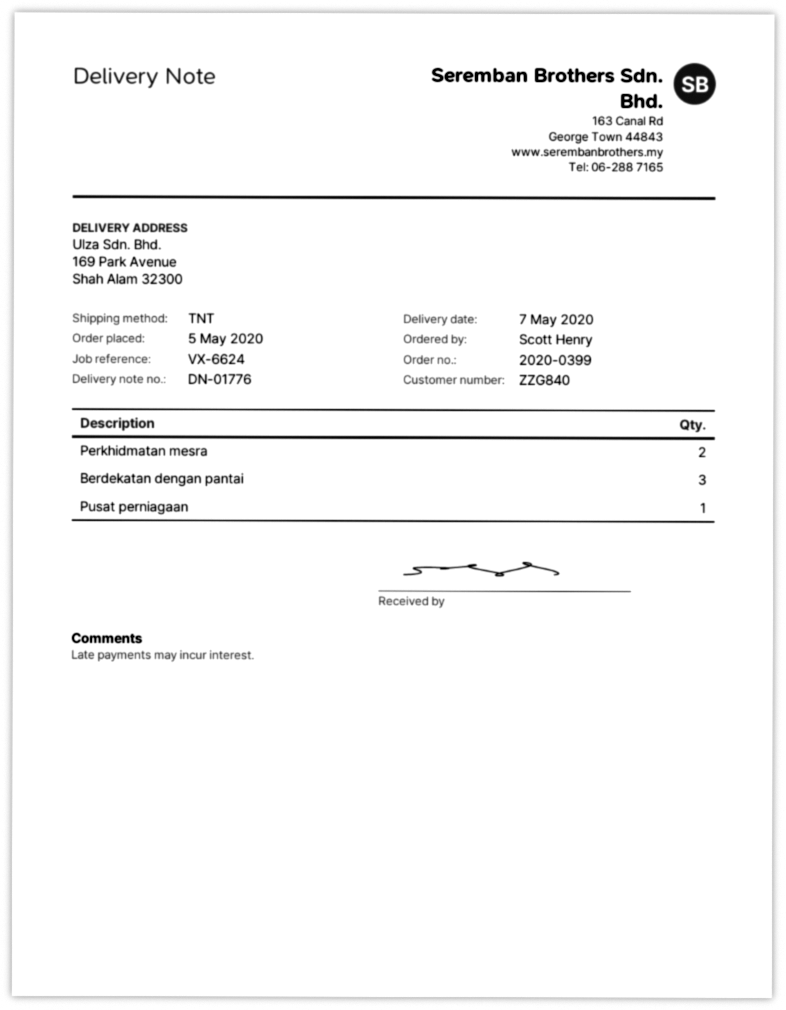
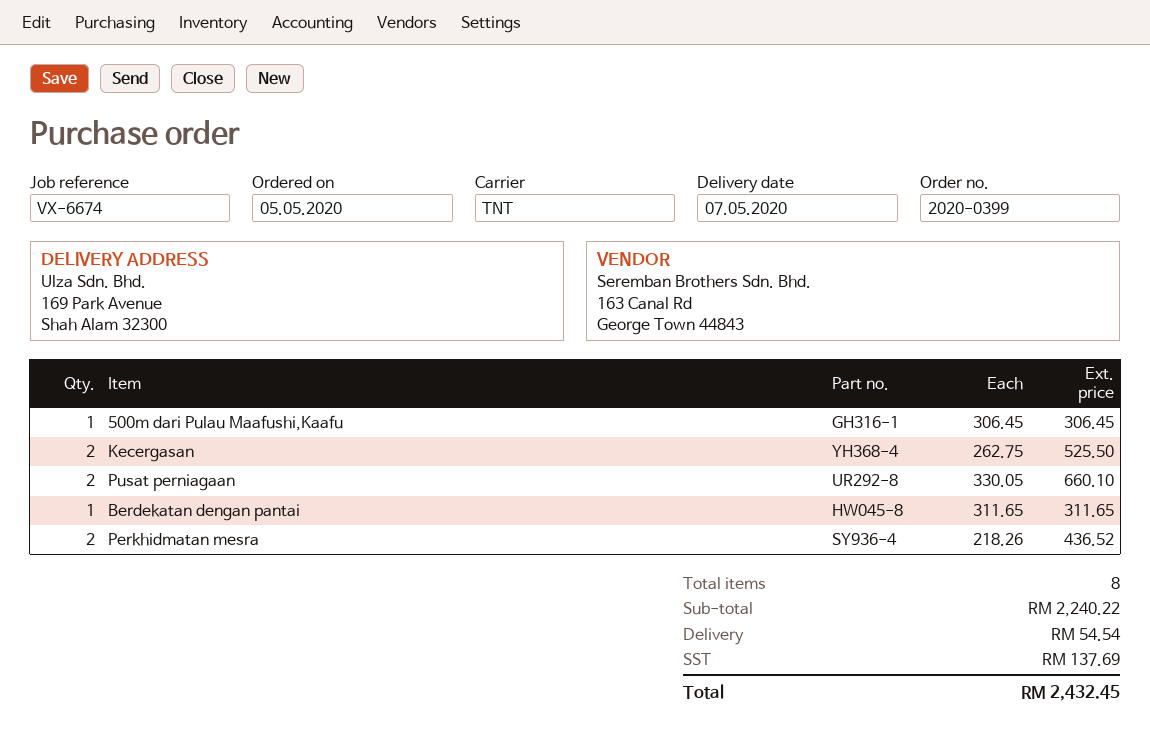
reference: VX-6624 -> VX-6674
Berdekatan dengan pantai: 3 -> 1
Pusat perniagaan: 1 -> 2
500m dari Pulau Maafushi,Kaafu: none -> 1
Kecergasan: none -> 2

